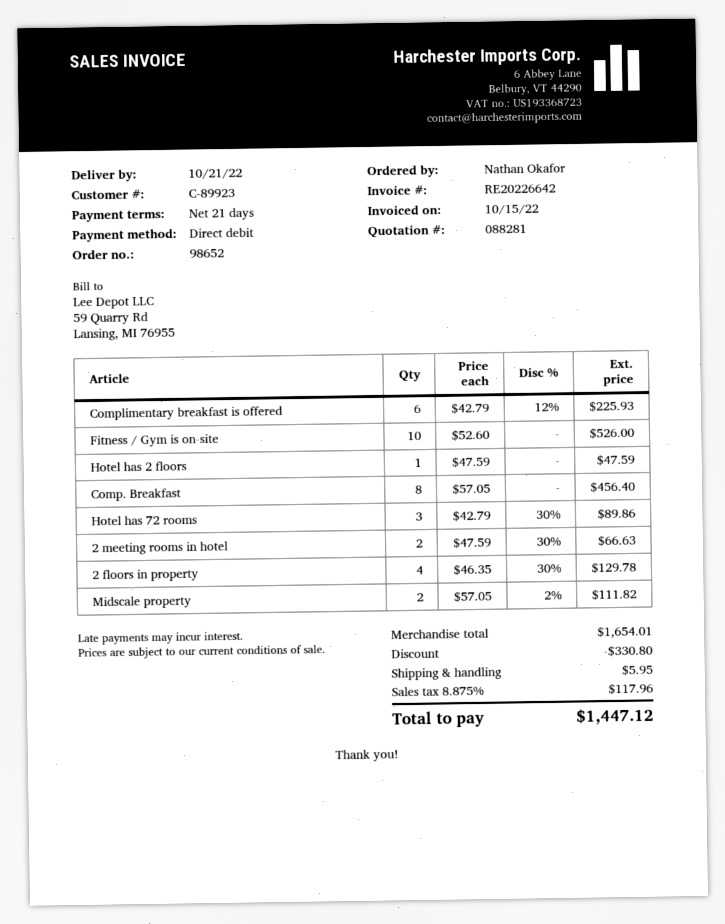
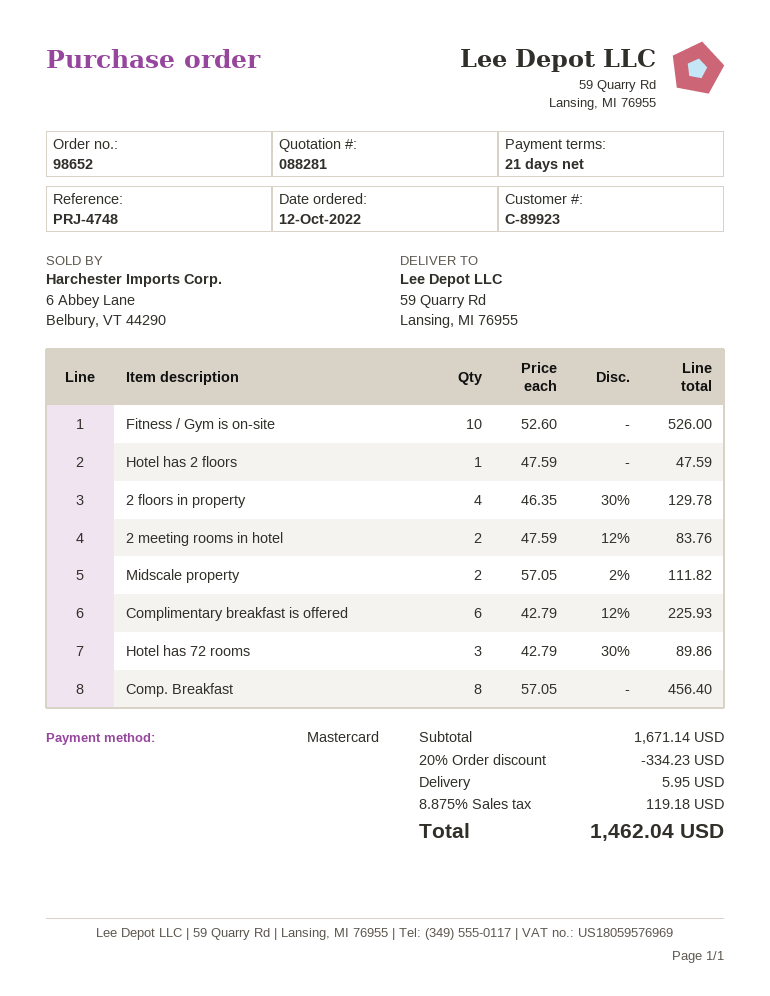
payment method: direct debit -> Mastercard
2 meeting rooms in hotel: 2 x 47.59 - 30% = 66.63 -> 2 x 47.59 - 12% = 83.76
subtotal: 1654.01 -> 1671.14
discount: 330.80 -> 334.23
tax: 8.875% = 117.96 -> 8.875% = 119.18
total: 1447.12 -> 1462.04

